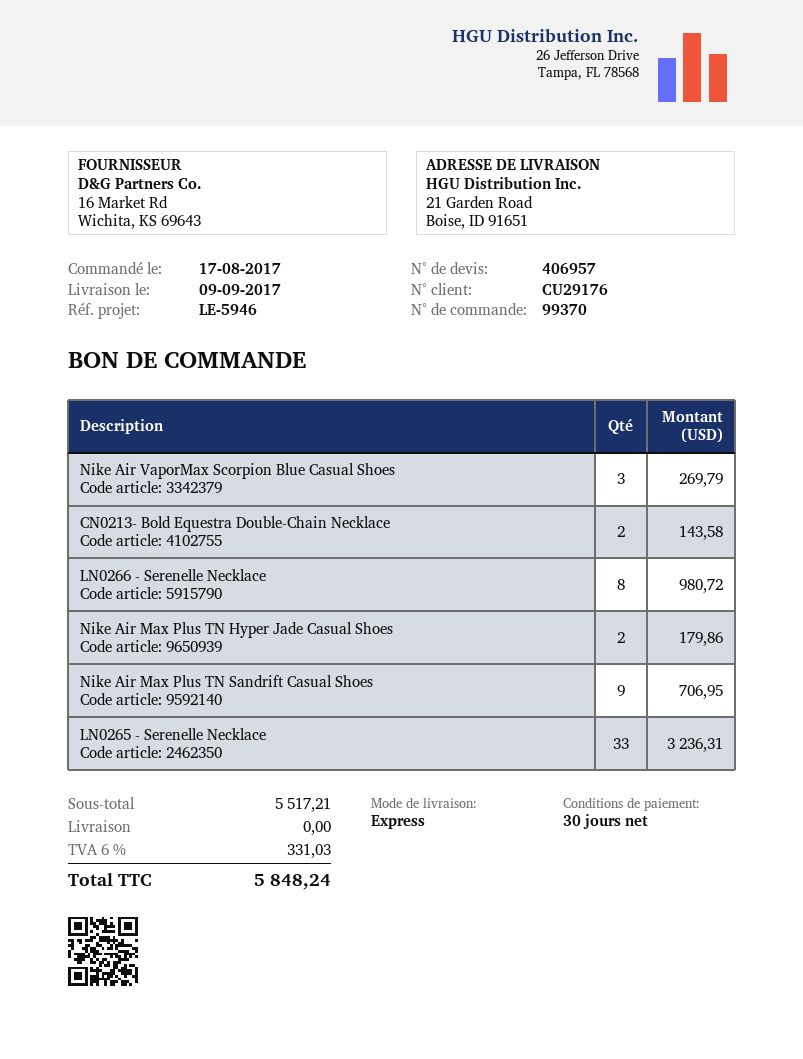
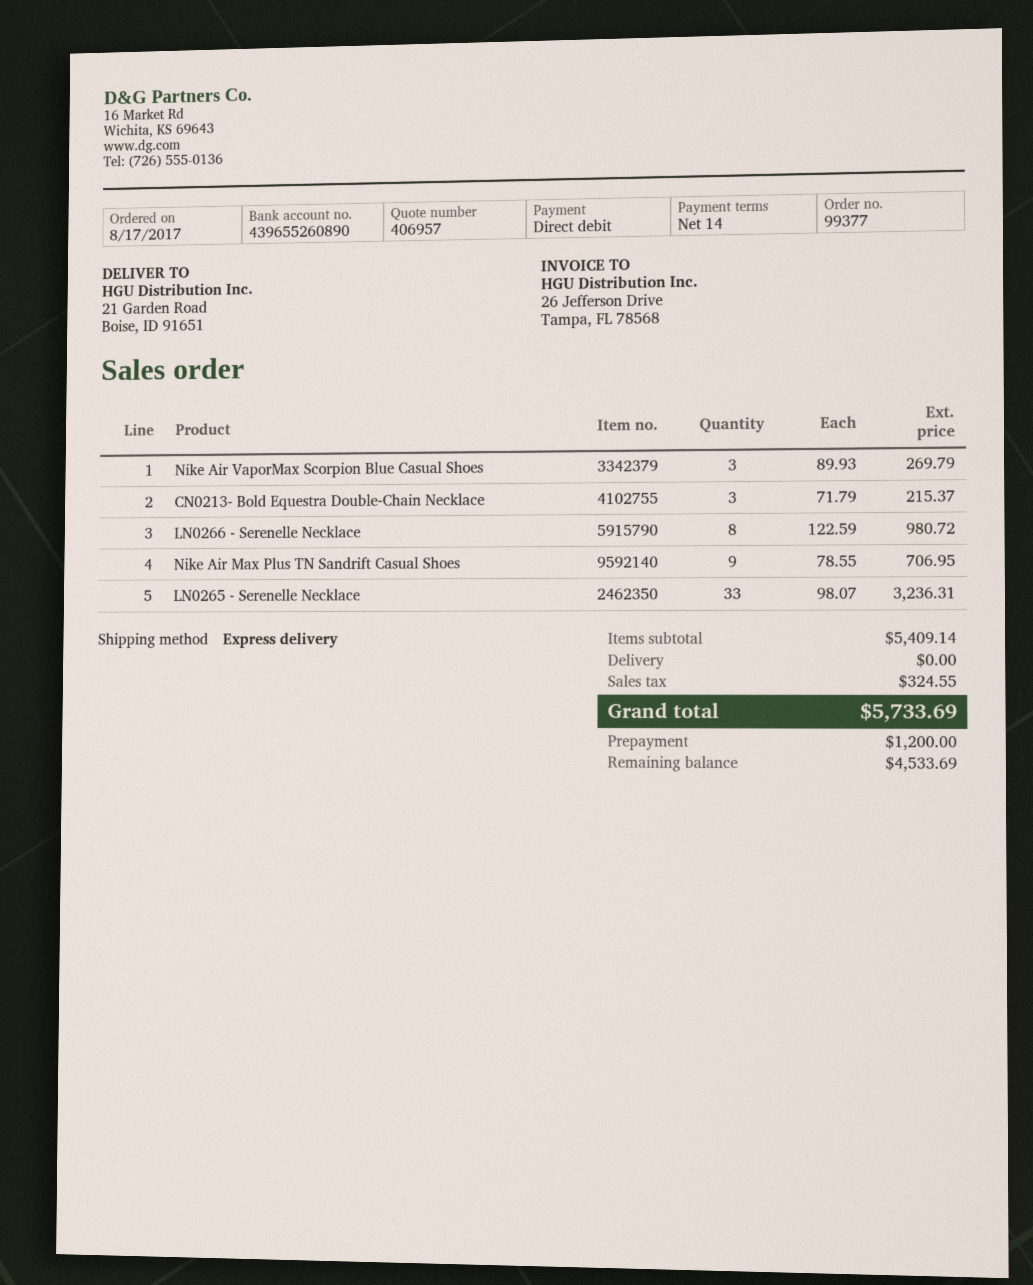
order number: 99370 -> 99377
payment terms: 30 days -> 14 days
CN0213- Bold Equestra Double-Chain Necklace: 2 for 143.58 -> 3 for 215.37
Nike Air Max Plus TN Hyper Jade Casual Shoes: 2 for 179.86 -> none
subtotal: 5517.21 -> 5409.14
tax: 331.03 -> 324.55
total: 5848.24 -> 5733.69

